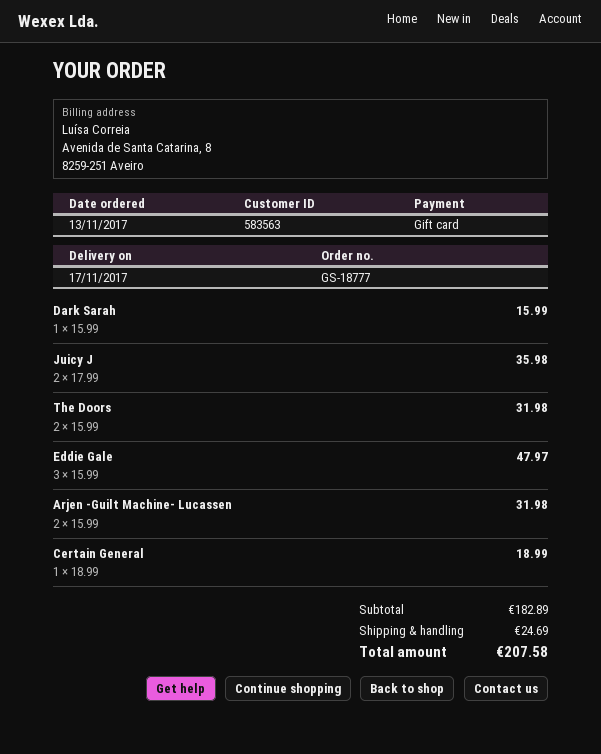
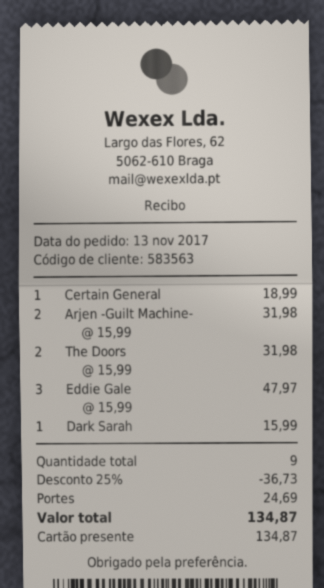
Juicy J: 2 x 17.99 = 35.98 -> none
discount: none -> 25% = 36.73
total: 207.58 -> 134.87

